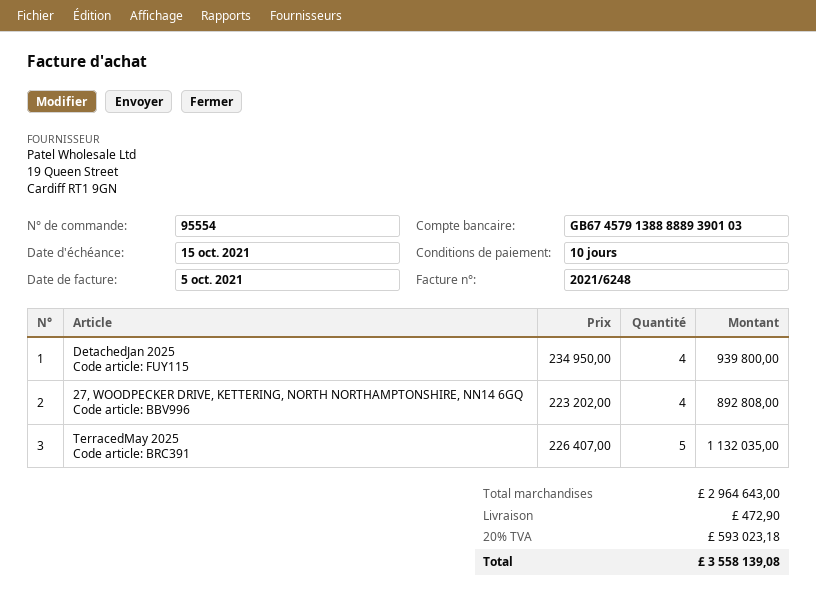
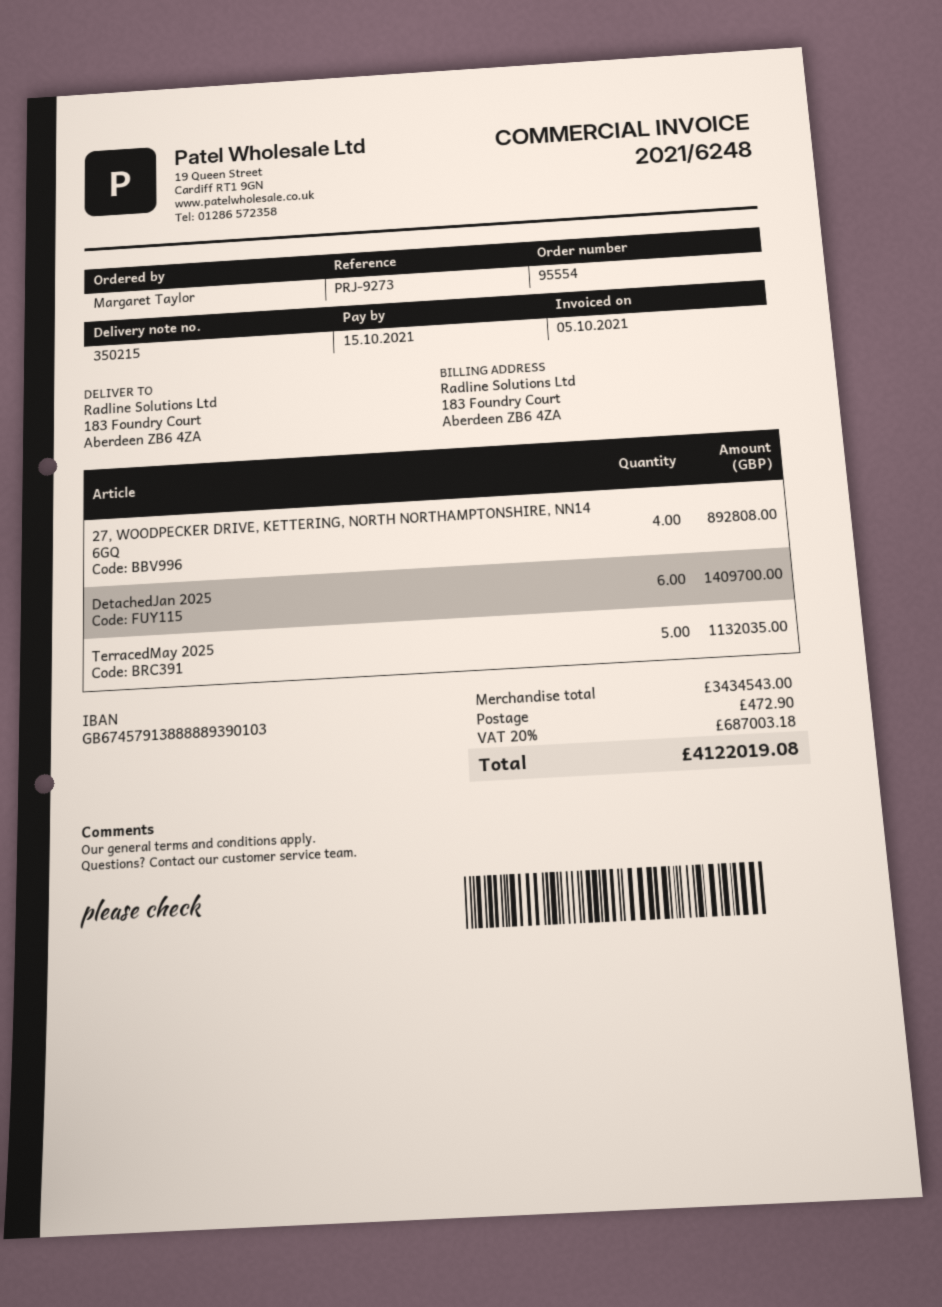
DetachedJan 2025: 4 for 939800.00 -> 6 for 1409700.00
subtotal: 2964643.00 -> 3434543.00
tax: 20% = 593023.18 -> 20% = 687003.18
total: 3558139.08 -> 4122019.08

